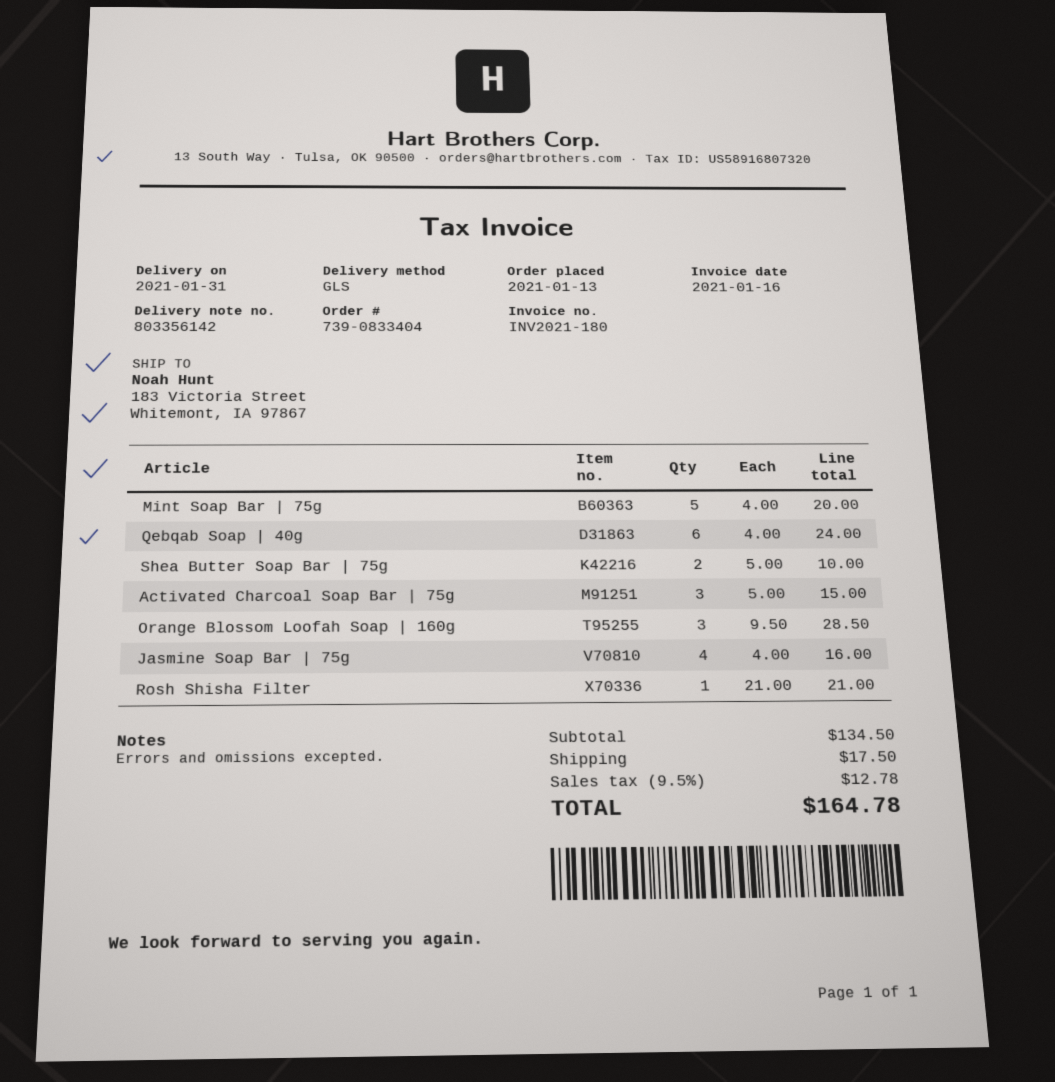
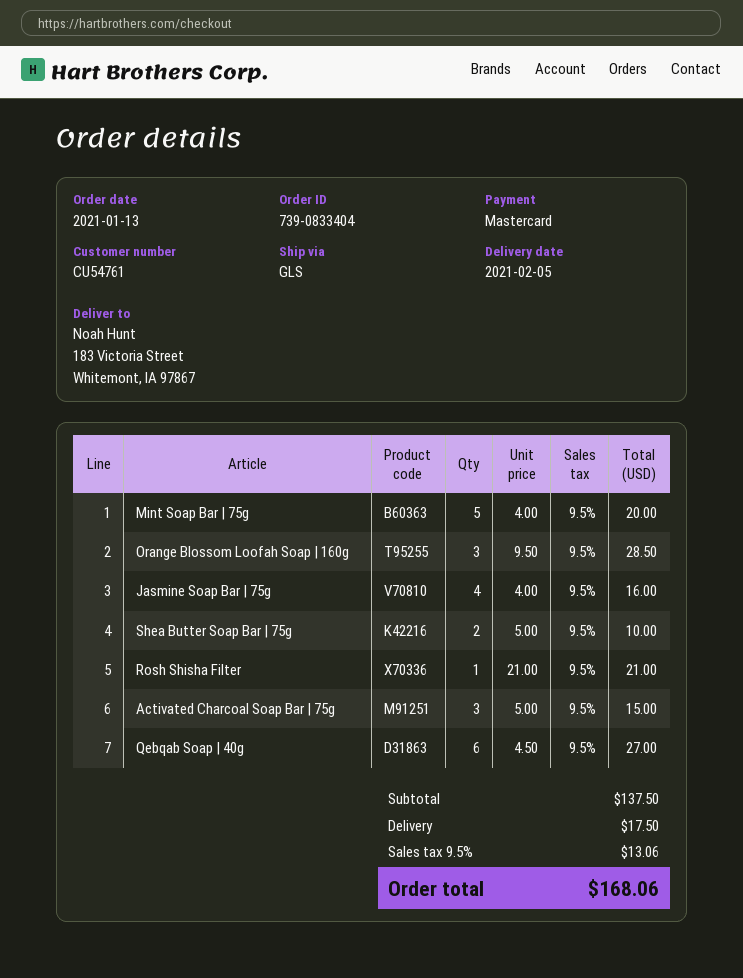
delivery date: 2021-01-31 -> 2021-02-05
Qebqab Soap | 40g: 6 x 4.00 = 24.00 -> 6 x 4.50 = 27.00
subtotal: 134.50 -> 137.50
tax: 9.5% = 12.78 -> 9.5% = 13.06
total: 164.78 -> 168.06

